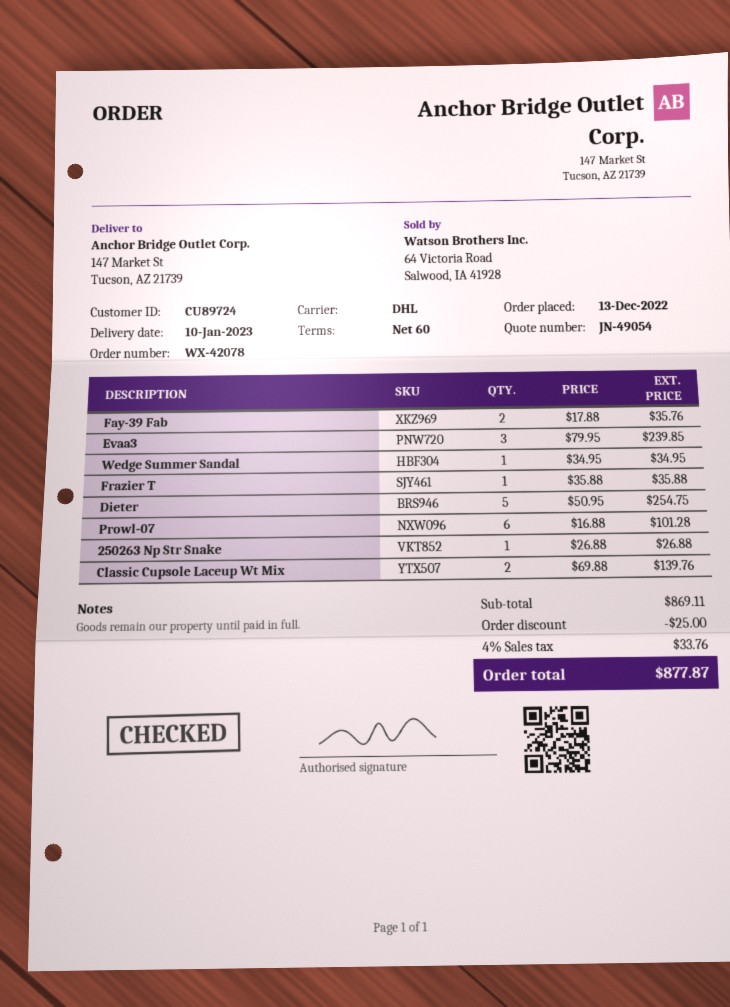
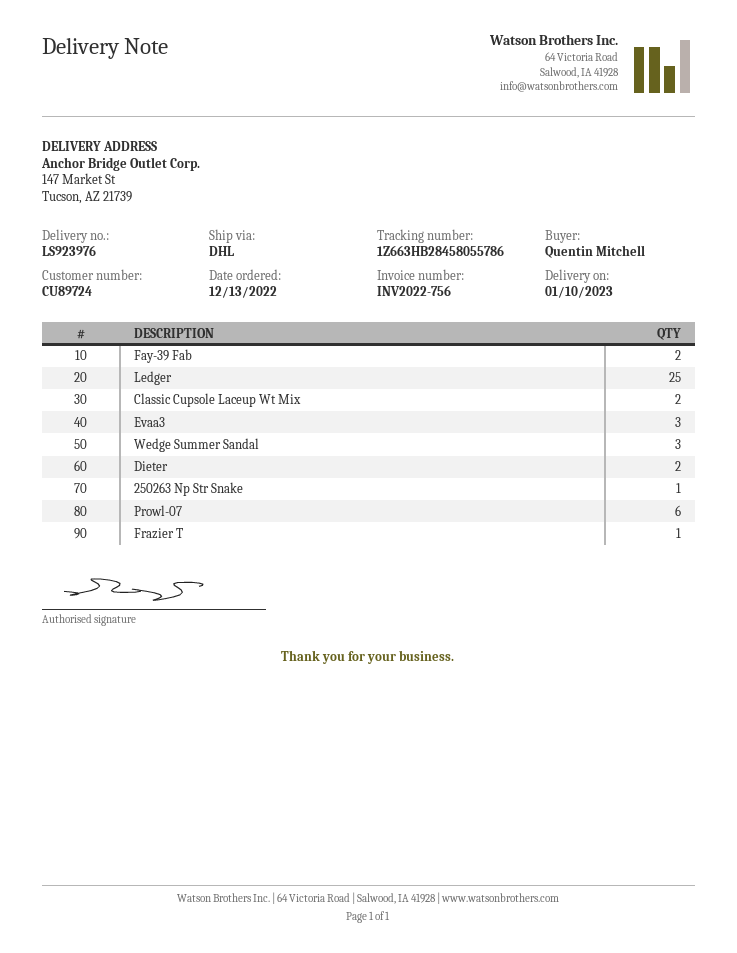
Wedge Summer Sandal: 1 -> 3
Dieter: 5 -> 2
Ledger: none -> 25

